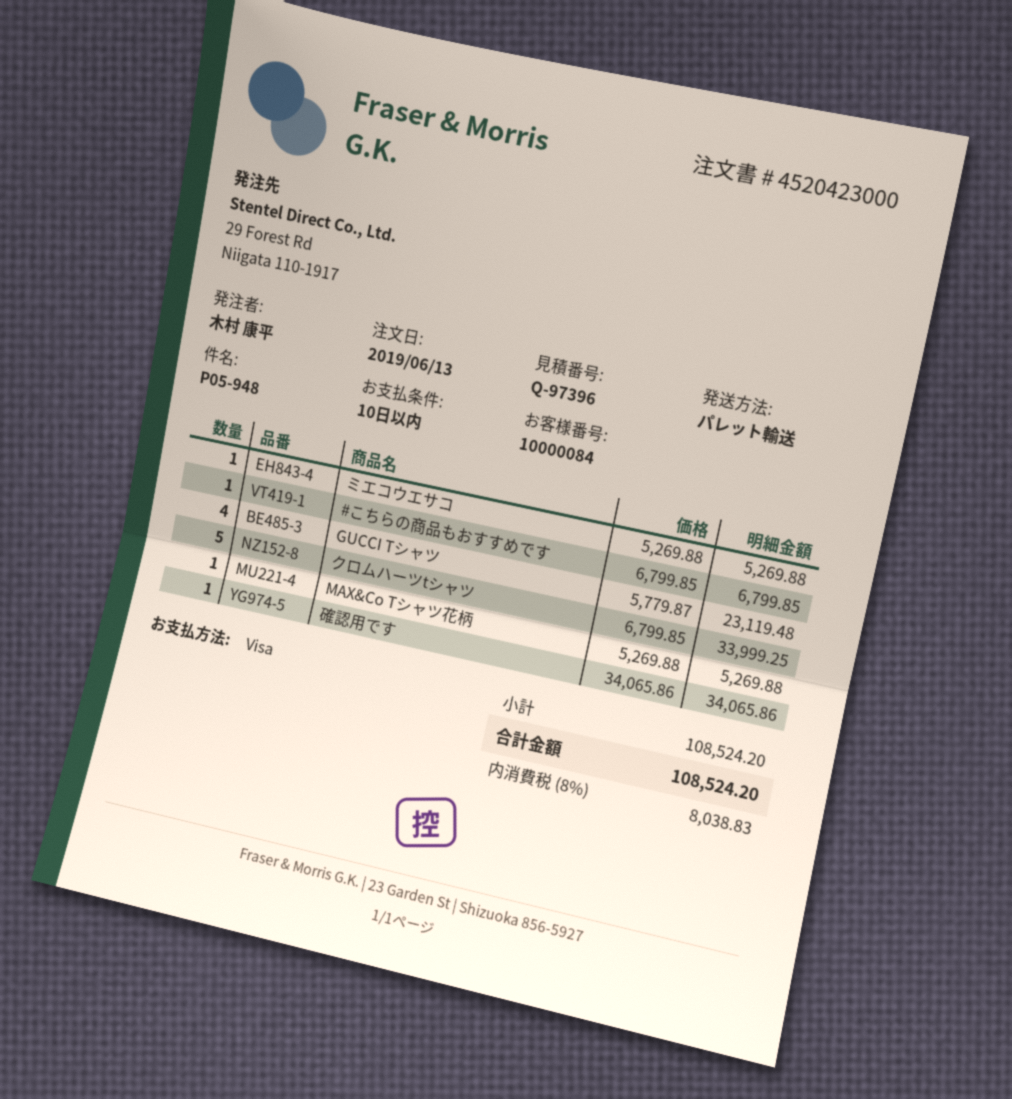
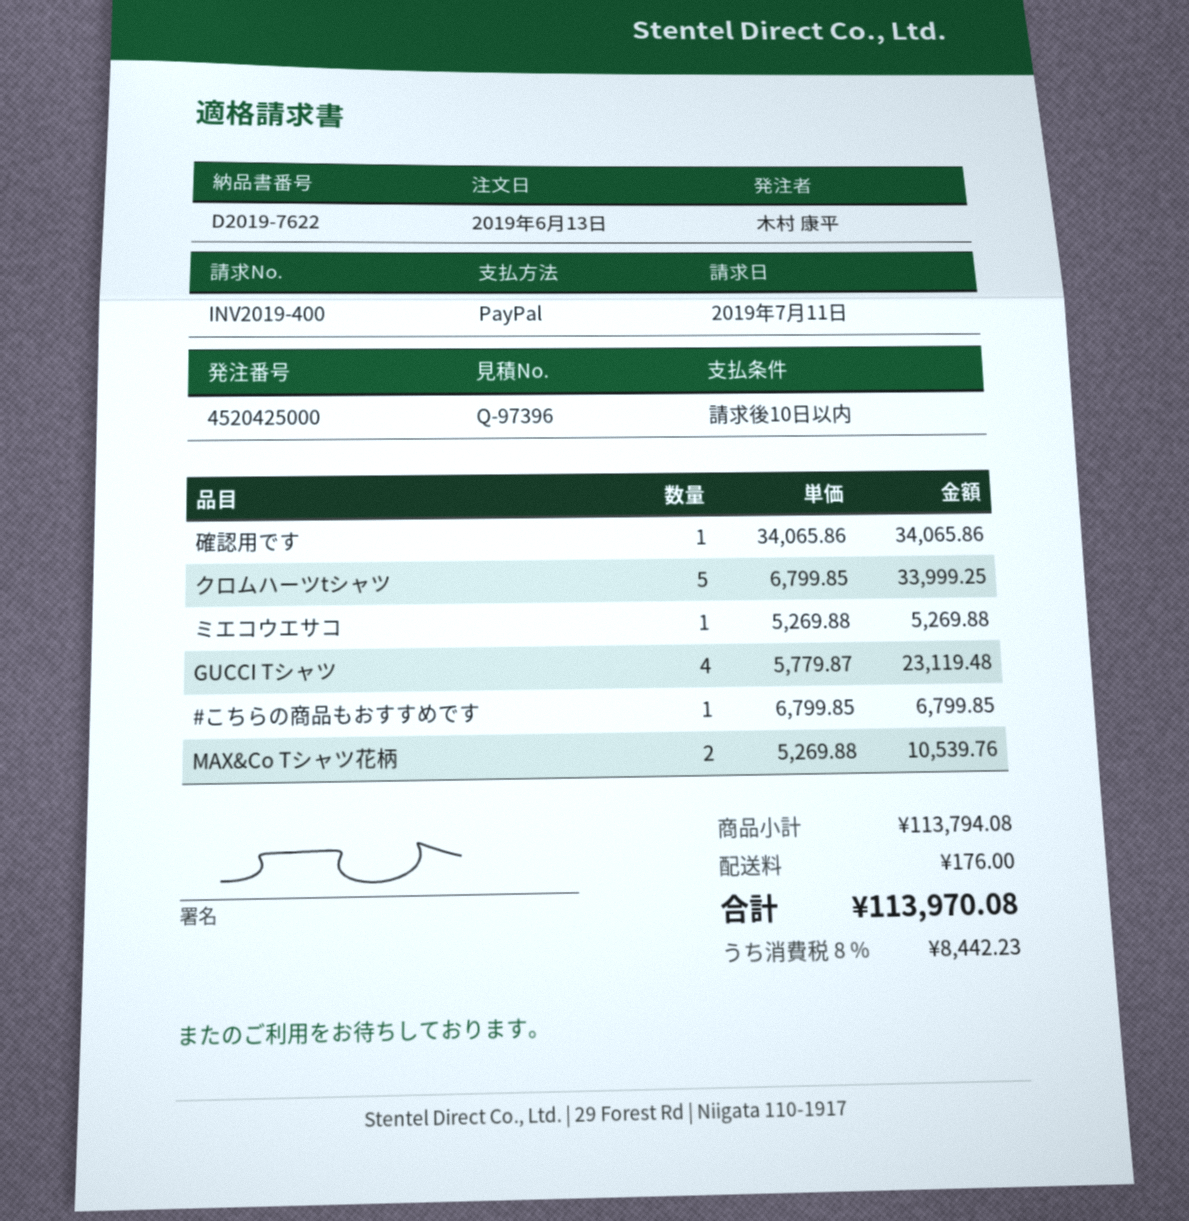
order number: 4520423000 -> 4520425000
payment method: Visa -> PayPal
MAX&Co Tシャツ花柄: 1 x 5269.88 = 5269.88 -> 2 x 5269.88 = 10539.76
subtotal: 108524.20 -> 113794.08
shipping: none -> 176.00
tax: 8% = 8038.83 -> 8% = 8442.23
total: 108524.20 -> 113970.08

